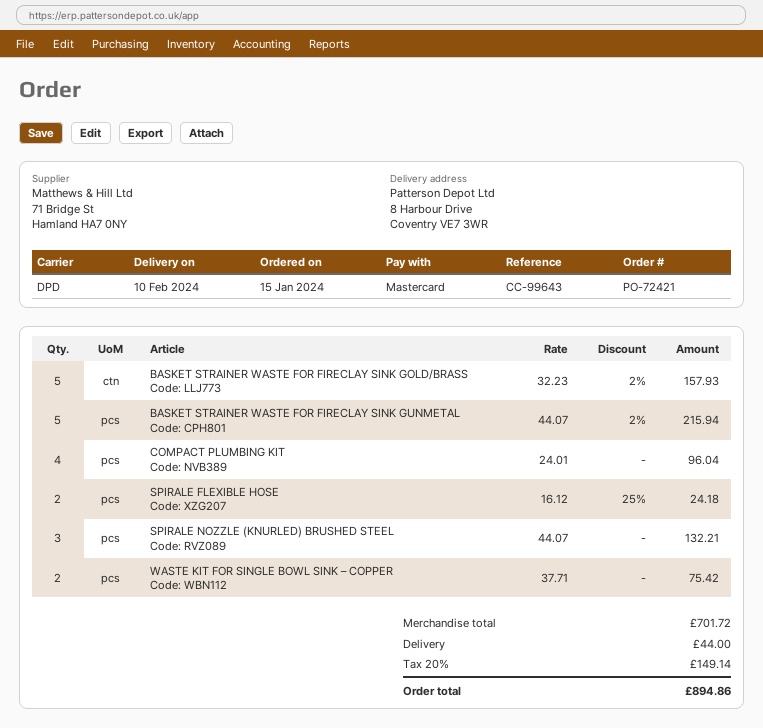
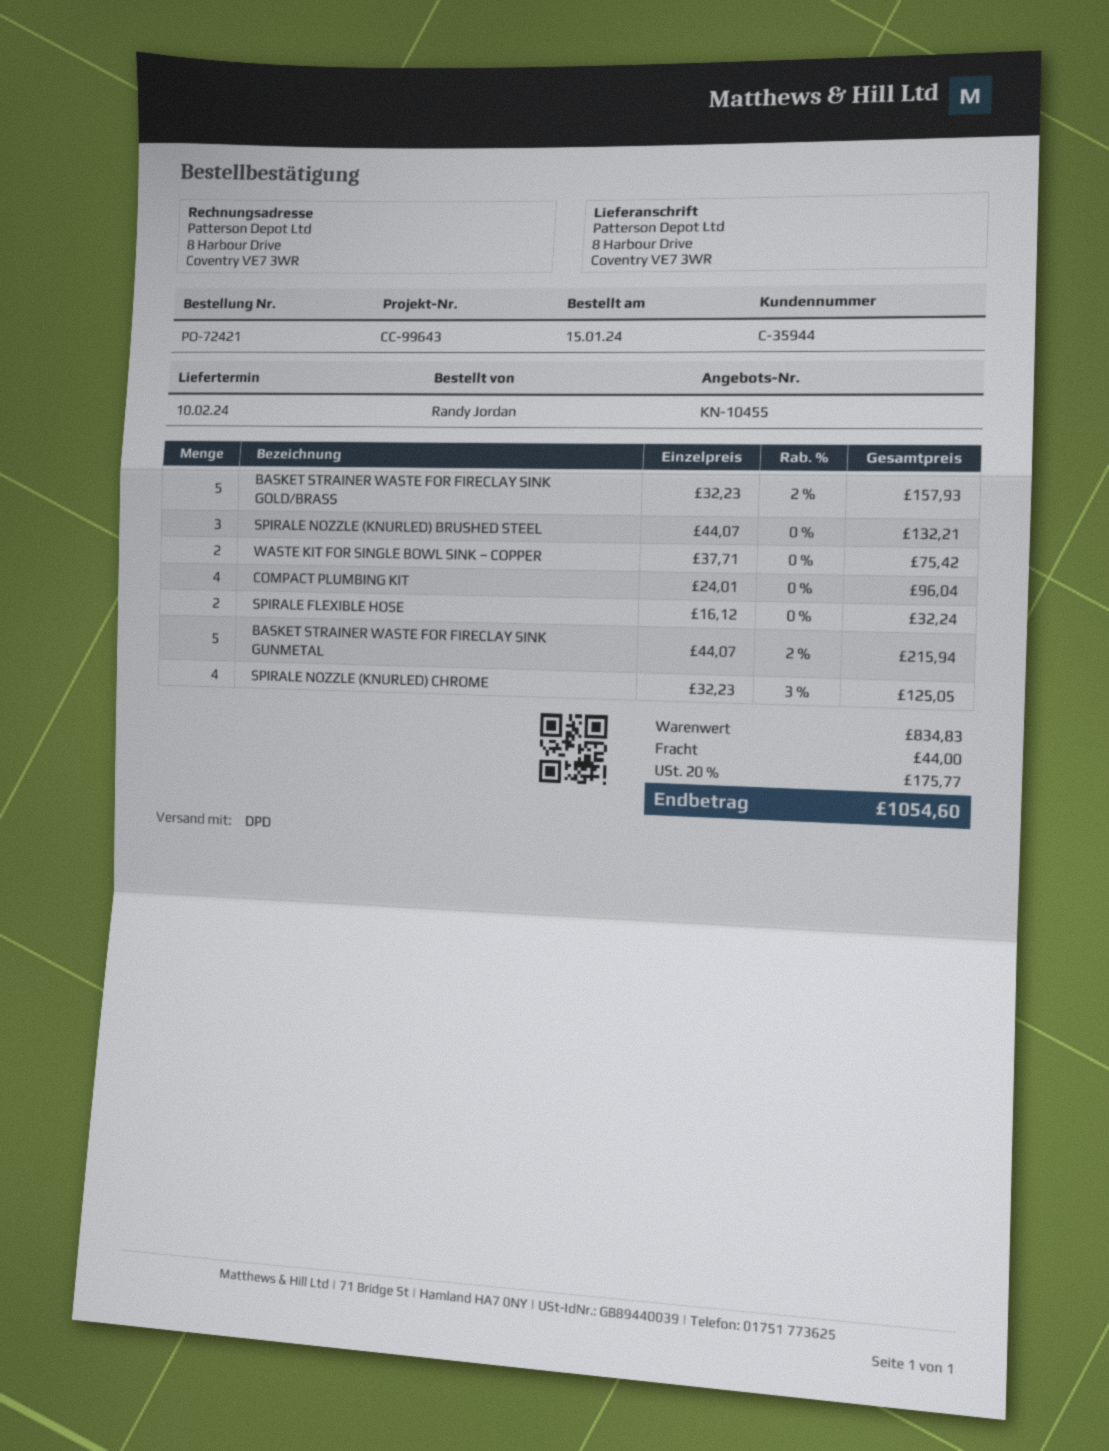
SPIRALE FLEXIBLE HOSE: 2 x 16.12 - 25% = 24.18 -> 2 x 16.12 = 32.24
SPIRALE NOZZLE (KNURLED) CHROME: none -> 4 x 32.23 - 3% = 125.05
subtotal: 701.72 -> 834.83
tax: 20% = 149.14 -> 20% = 175.77
total: 894.86 -> 1054.60

